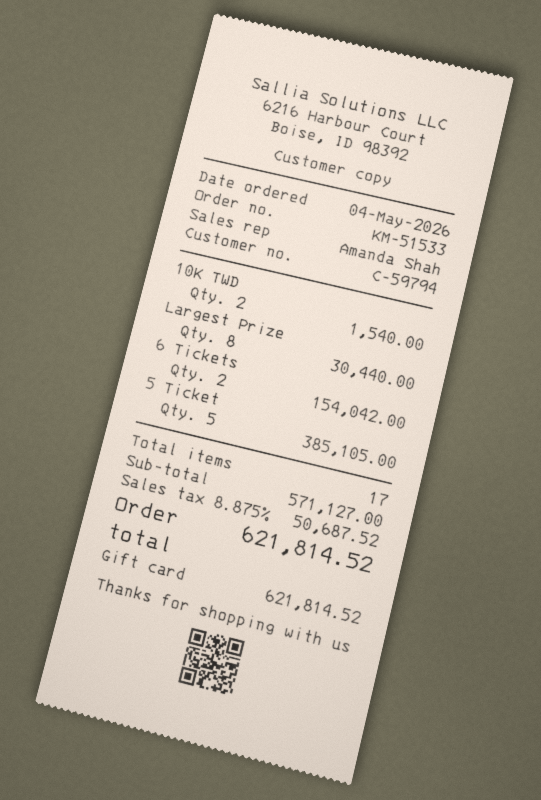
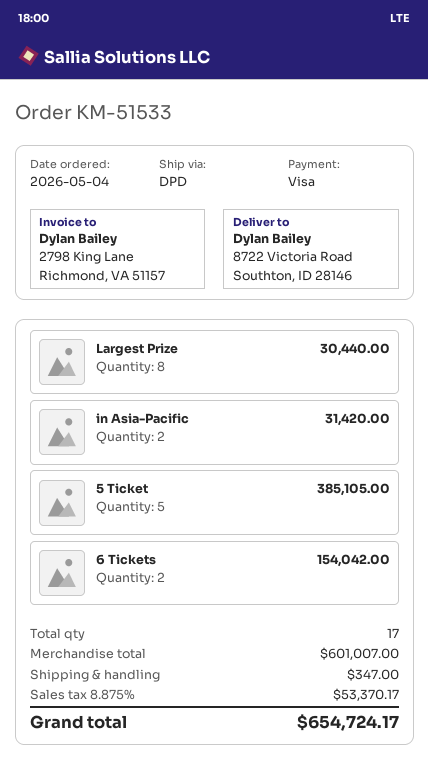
payment method: gift card -> Visa
10K TWD: 2 for 1540.00 -> none
in Asia-Pacific: none -> 2 for 31420.00
subtotal: 571127.00 -> 601007.00
shipping: none -> 347.00
tax: 8.875% = 50687.52 -> 8.875% = 53370.17
total: 621814.52 -> 654724.17

